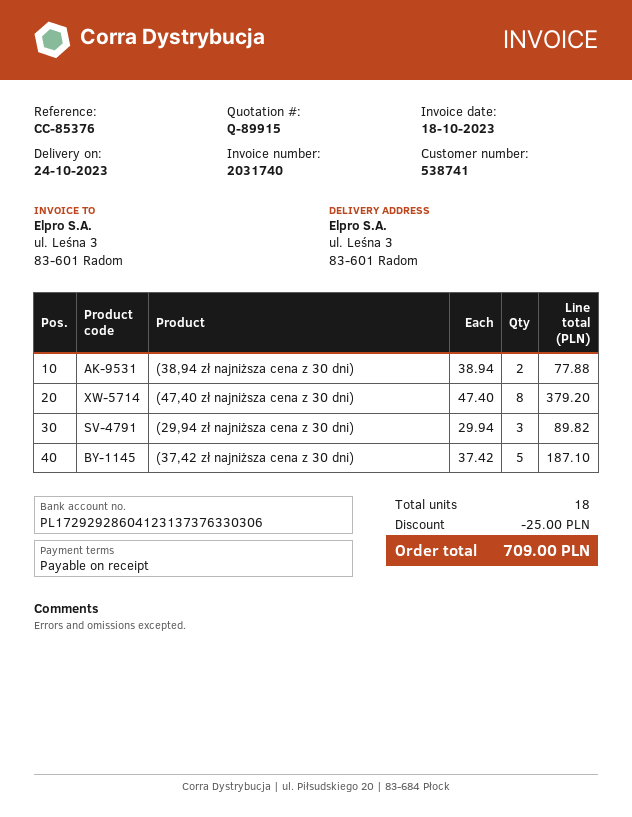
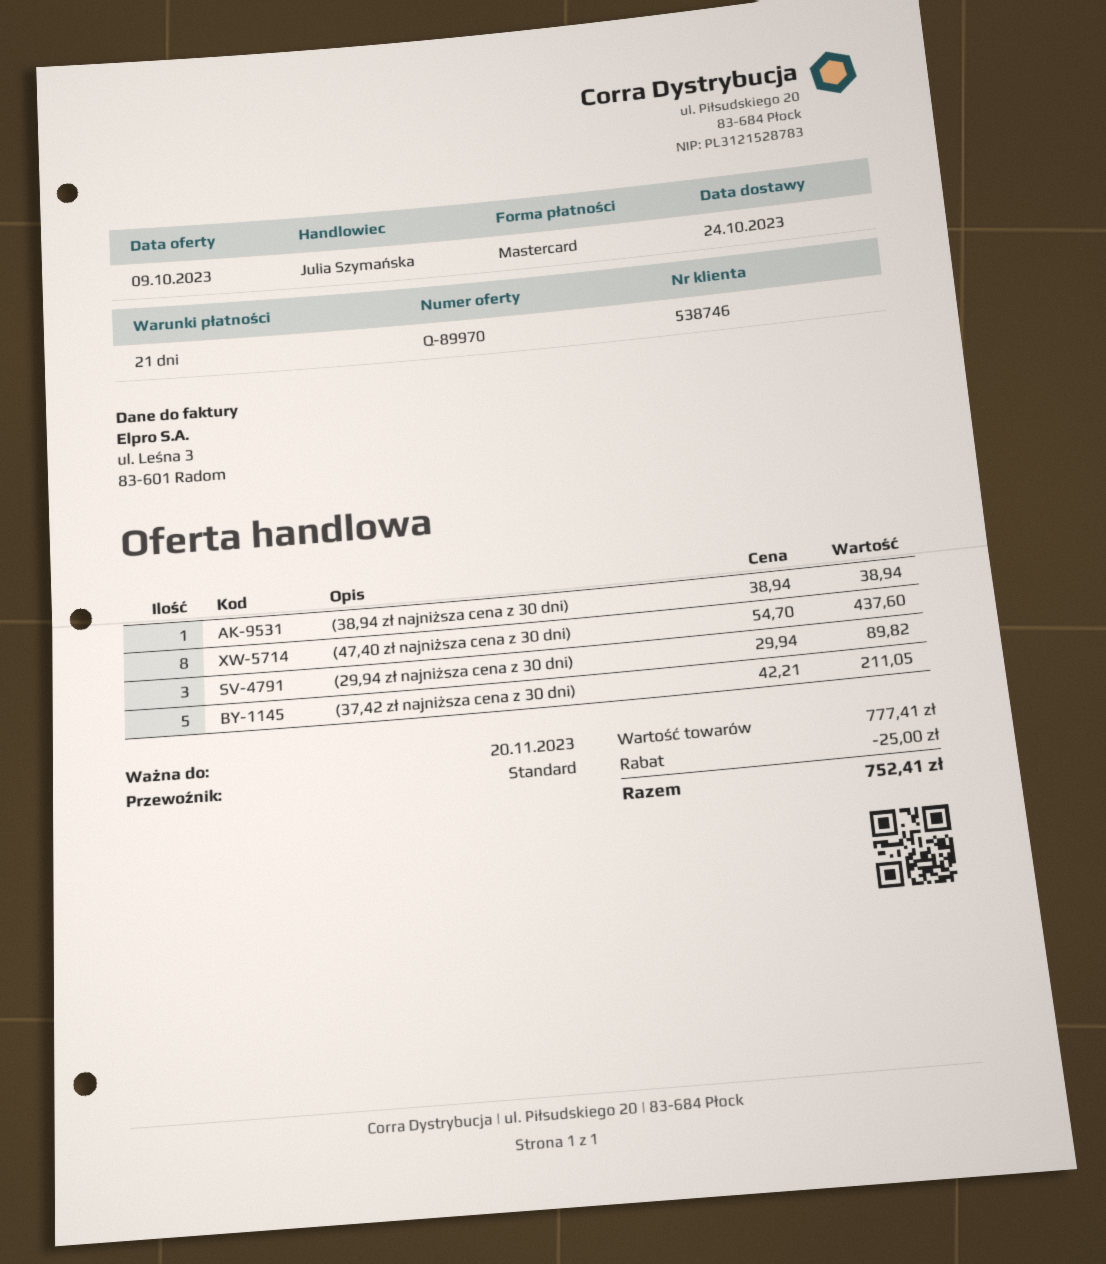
quote number: Q-89915 -> Q-89970
payment terms: on receipt -> 21 days
customer number: 538741 -> 538746
(38,94 zł najniższa cena z 30 dni): 2 x 38.94 = 77.88 -> 1 x 38.94 = 38.94
(47,40 zł najniższa cena z 30 dni): 8 x 47.40 = 379.20 -> 8 x 54.70 = 437.60
(37,42 zł najniższa cena z 30 dni): 5 x 37.42 = 187.10 -> 5 x 42.21 = 211.05
total: 709.00 -> 752.41

